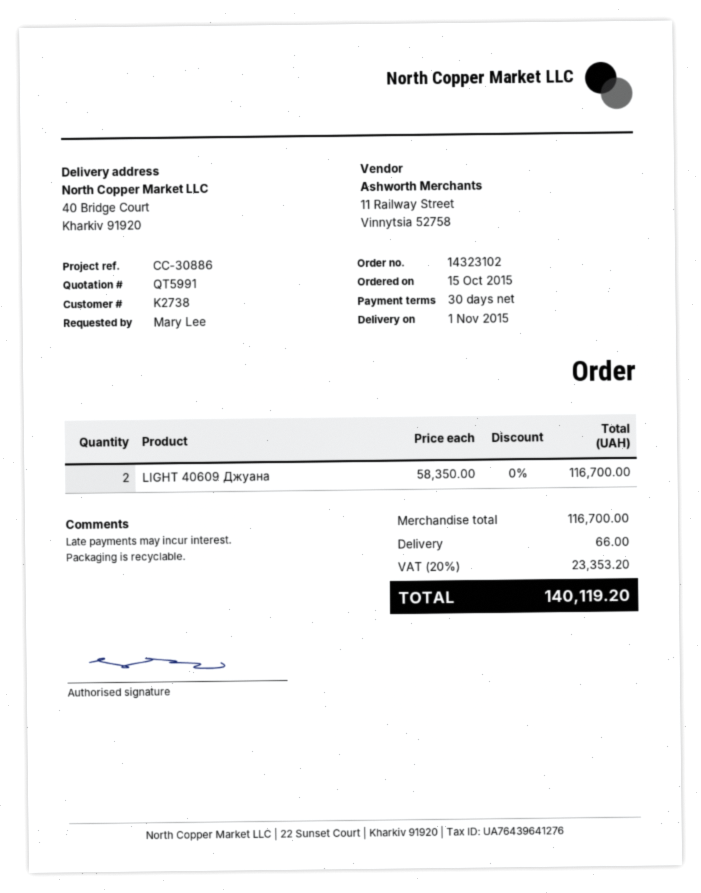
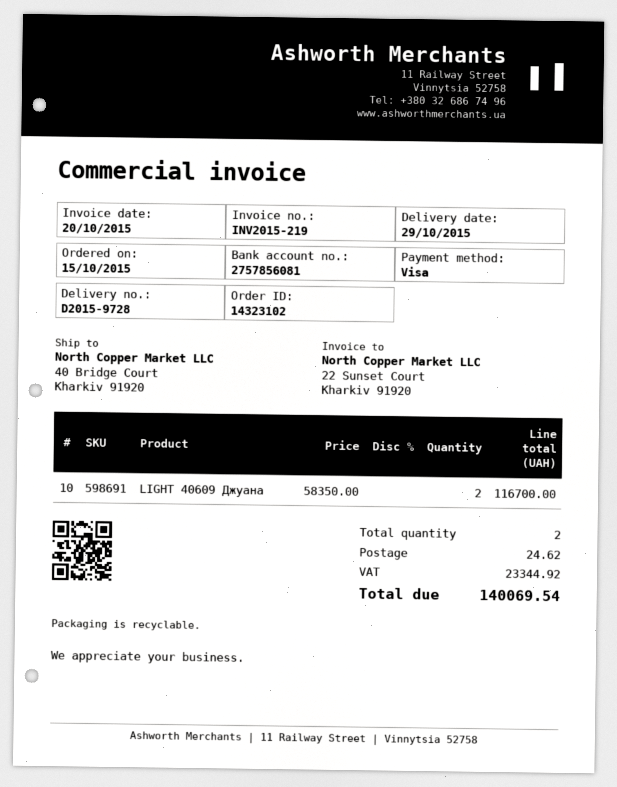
delivery date: 2015-11-01 -> 2015-10-29
shipping: 66.00 -> 24.62
tax: 23353.20 -> 23344.92
total: 140119.20 -> 140069.54

